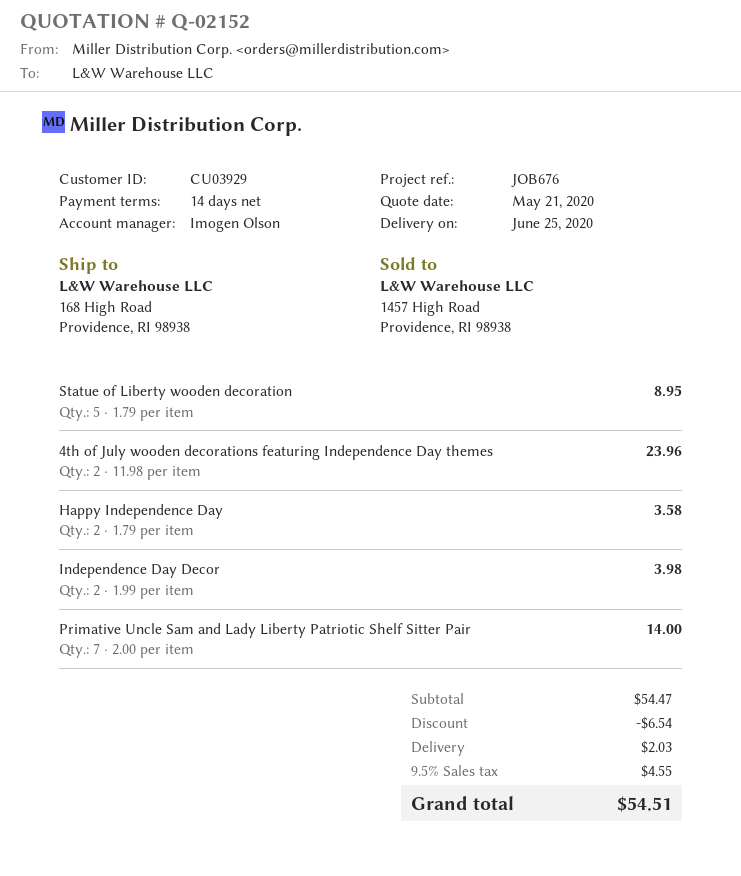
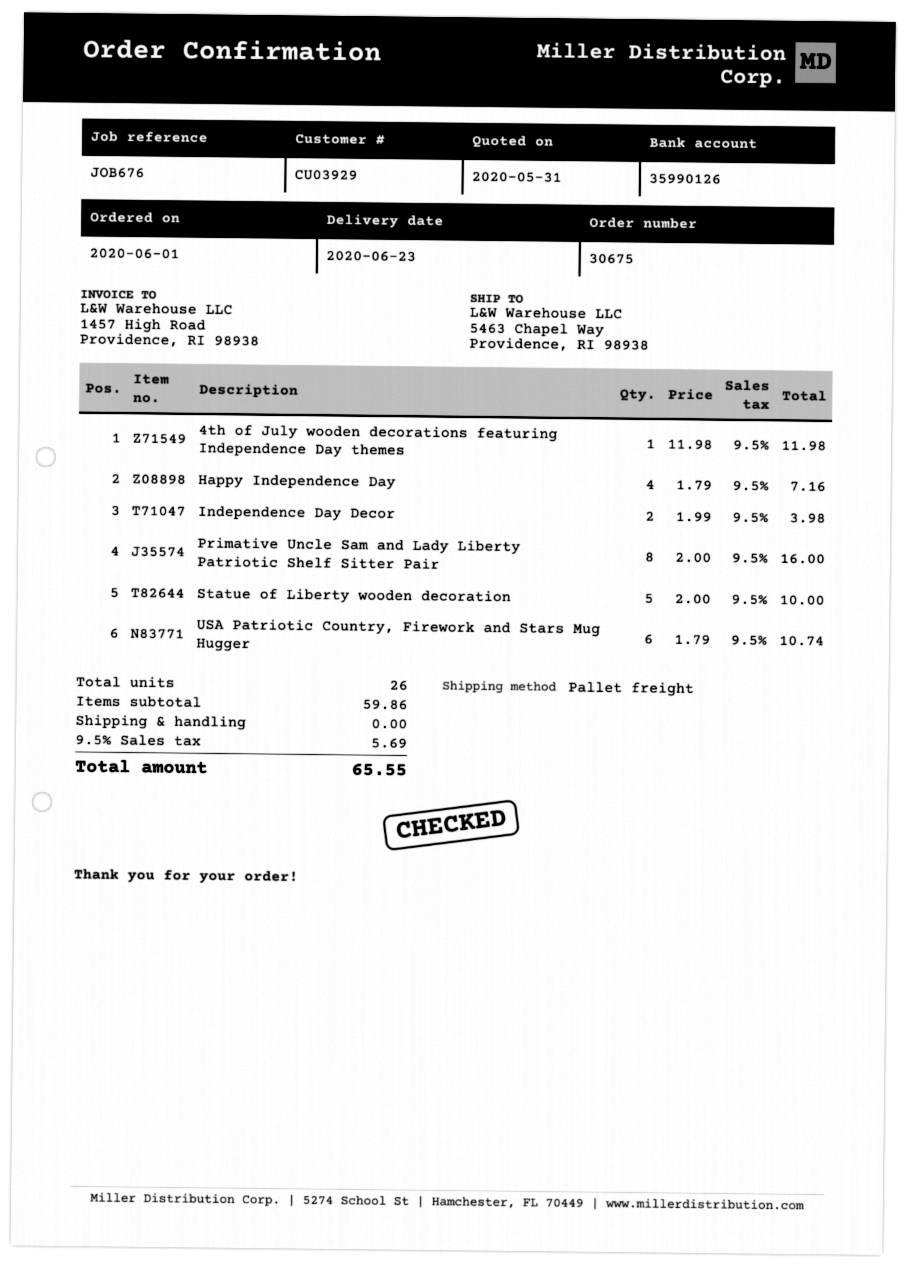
quote date: 2020-05-21 -> 2020-05-31
delivery date: 2020-06-25 -> 2020-06-23
ship to: 168 High Road, Providence, RI 98938 -> 5463 Chapel Way, Providence, RI 98938
Statue of Liberty wooden decoration: 5 x 1.79 = 8.95 -> 5 x 2.00 = 10.00
4th of July wooden decorations featuring Independence Day themes: 2 x 11.98 = 23.96 -> 1 x 11.98 = 11.98
Happy Independence Day: 2 x 1.79 = 3.58 -> 4 x 1.79 = 7.16
Primative Uncle Sam and Lady Liberty Patriotic Shelf Sitter Pair: 7 x 2.00 = 14.00 -> 8 x 2.00 = 16.00
USA Patriotic Country, Firework and Stars Mug Hugger: none -> 6 x 1.79 = 10.74
subtotal: 54.47 -> 59.86
discount: 6.54 -> none
shipping: 2.03 -> 0.00
tax: 9.5% = 4.55 -> 9.5% = 5.69
total: 54.51 -> 65.55

